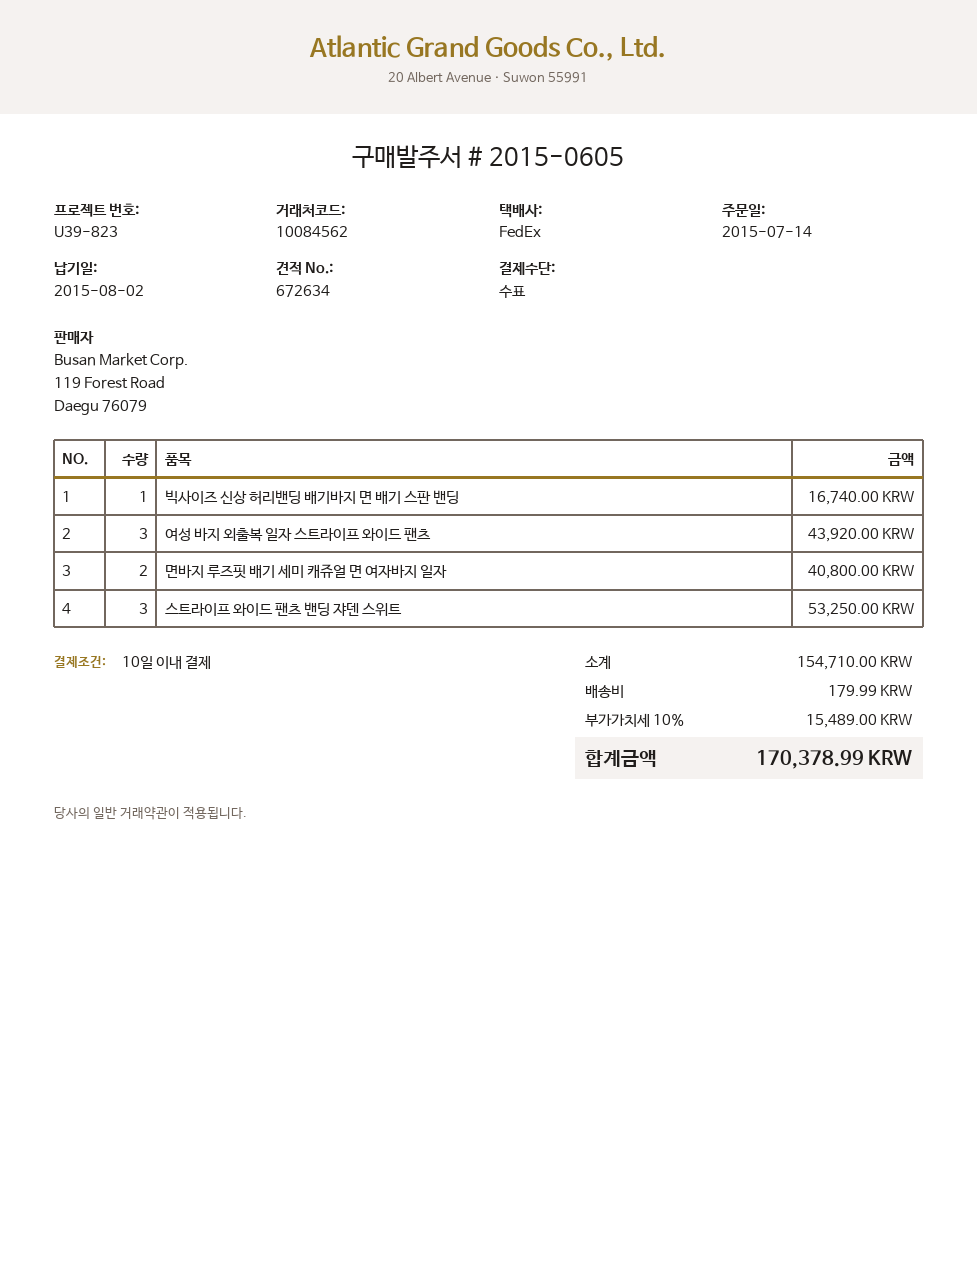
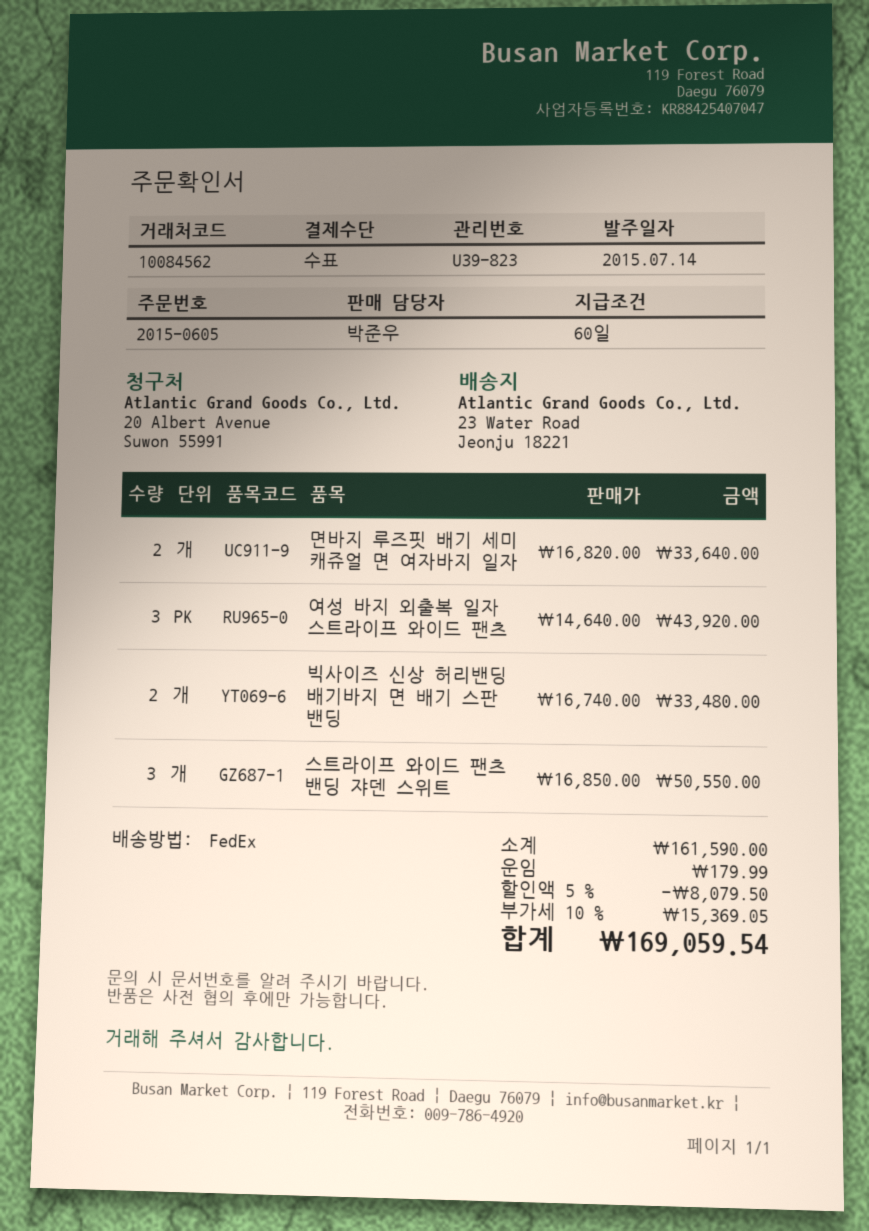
payment terms: 10 days -> 60 days
빅사이즈 신상 허리밴딩 배기바지 면 배기 스판 밴딩: 1 for 16740.00 -> 2 for 33480.00
면바지 루즈핏 배기 세미 캐쥬얼 면 여자바지 일자: 2 for 40800.00 -> 2 for 33640.00
스트라이프 와이드 팬츠 밴딩 쟈덴 스위트: 3 for 53250.00 -> 3 for 50550.00
subtotal: 154710.00 -> 161590.00
discount: none -> 5% = 8079.50
tax: 10% = 15489.00 -> 10% = 15369.05
total: 170378.99 -> 169059.54

